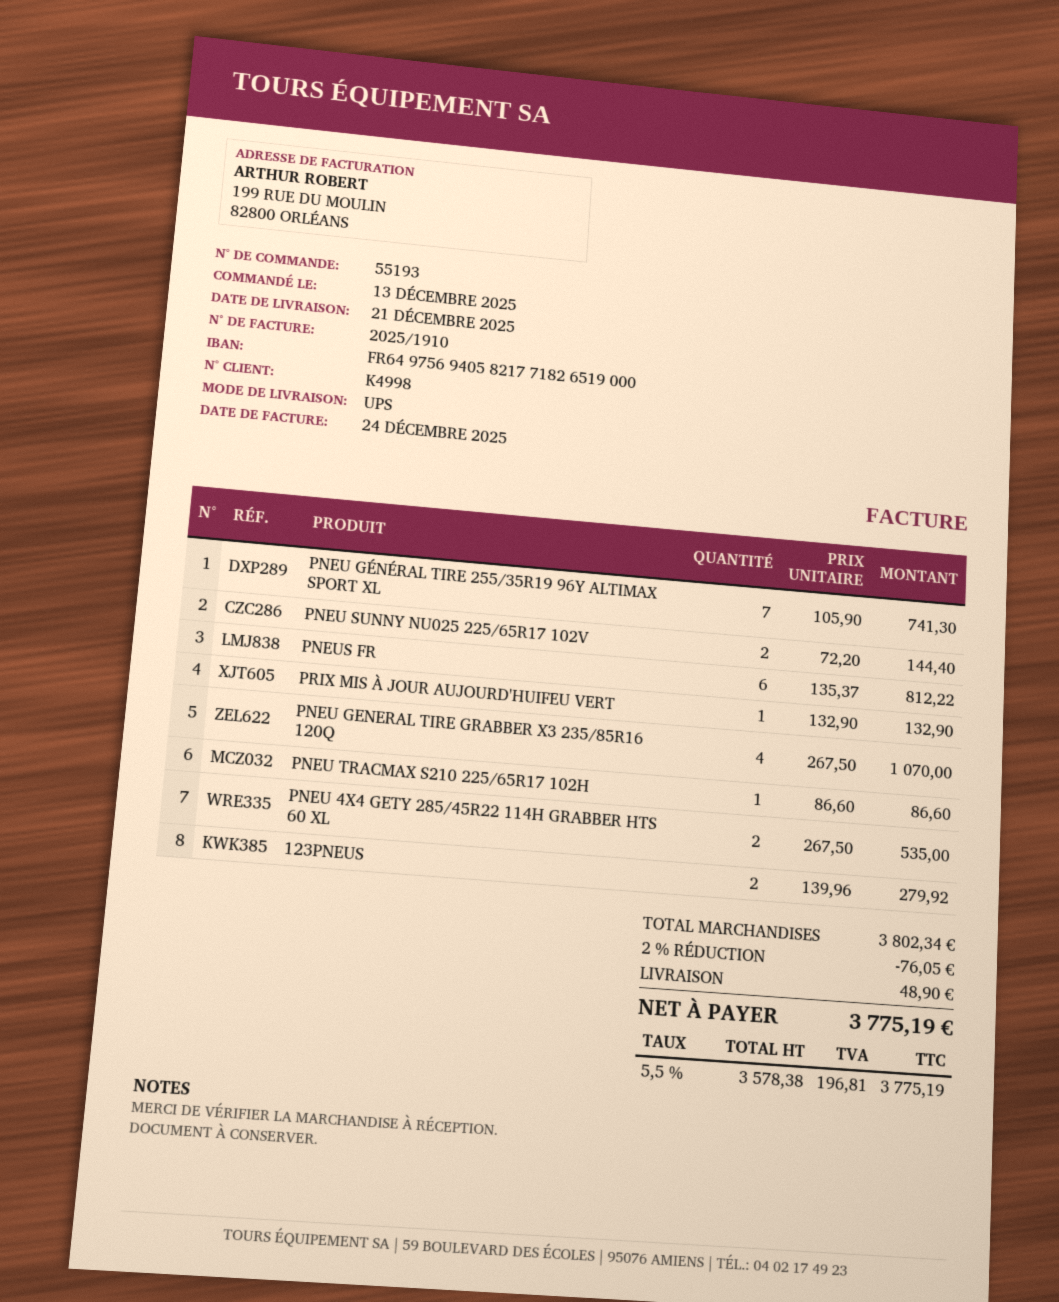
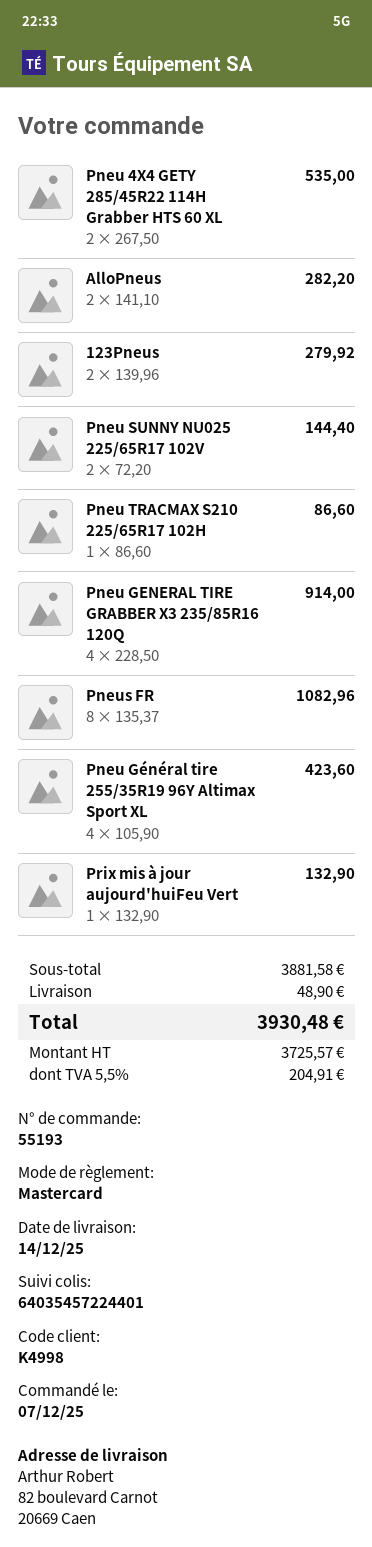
order date: 2025-12-13 -> 2025-12-07
delivery date: 2025-12-21 -> 2025-12-14
PNEU GÉNÉRAL TIRE 255/35R19 96Y ALTIMAX SPORT XL: 7 x 105.90 = 741.30 -> 4 x 105.90 = 423.60
PNEUS FR: 6 x 135.37 = 812.22 -> 8 x 135.37 = 1082.96
PNEU GENERAL TIRE GRABBER X3 235/85R16 120Q: 4 x 267.50 = 1070.00 -> 4 x 228.50 = 914.00
AlloPneus: none -> 2 x 141.10 = 282.20
subtotal: 3802.34 -> 3881.58
discount: 2% = 76.05 -> none
net: 3578.38 -> 3725.57
tax: 5.5% = 196.81 -> 5.5% = 204.91
total: 3775.19 -> 3930.48

